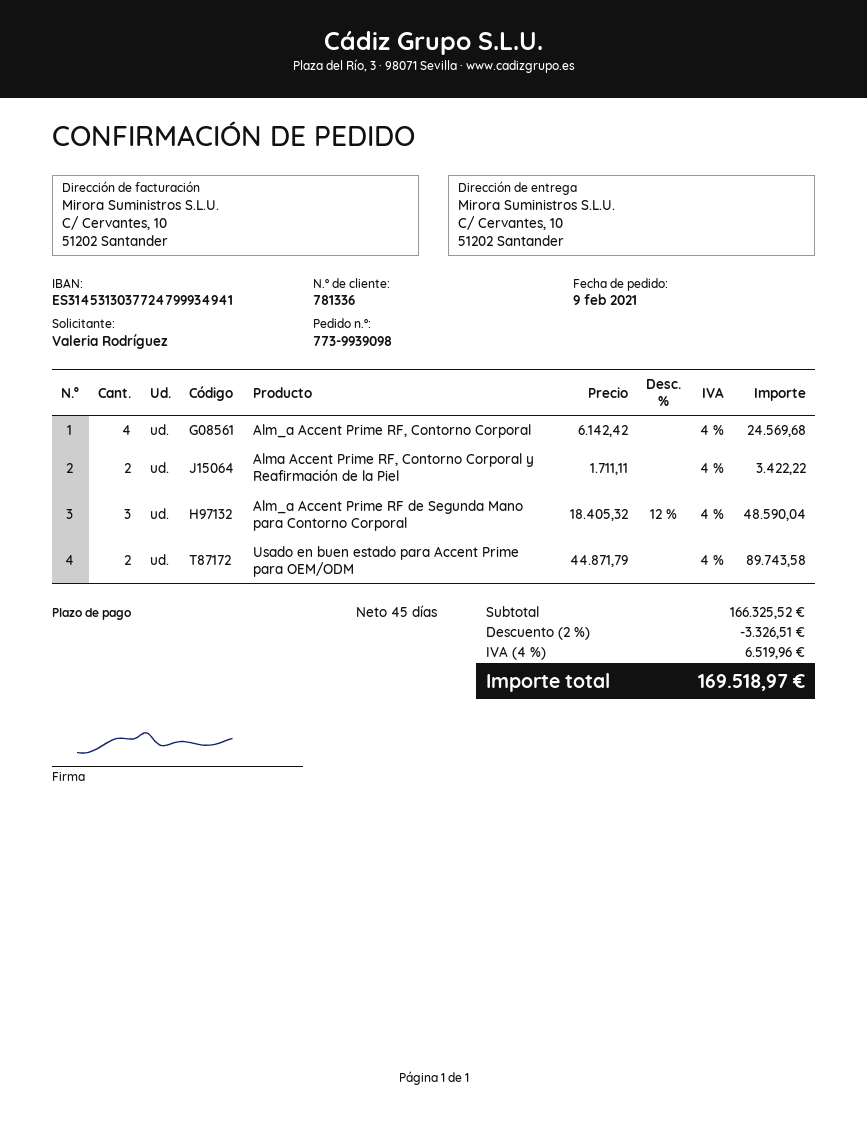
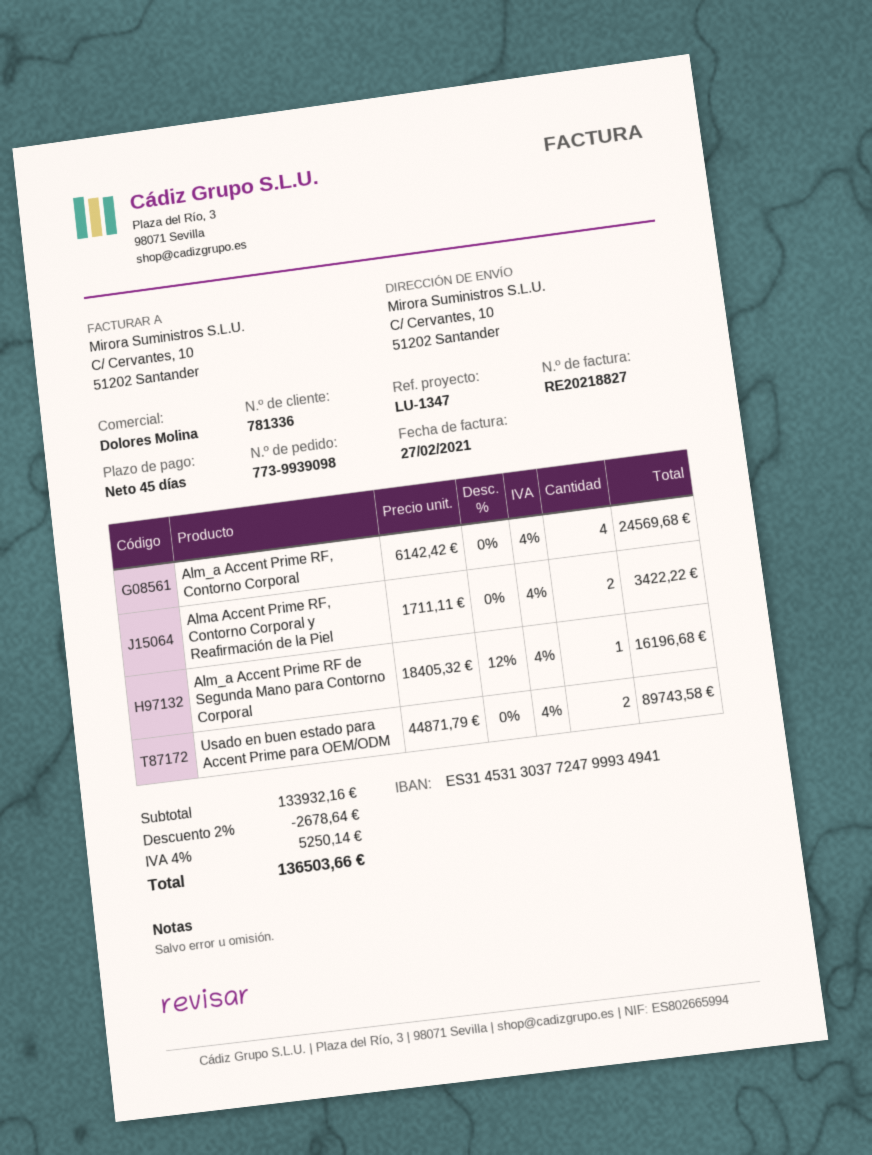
Alm_a Accent Prime RF de Segunda Mano para Contorno Corporal: 3 x 18405.32 - 12% = 48590.04 -> 1 x 18405.32 - 12% = 16196.68
subtotal: 166325.52 -> 133932.16
discount: 2% = 3326.51 -> 2% = 2678.64
tax: 4% = 6519.96 -> 4% = 5250.14
total: 169518.97 -> 136503.66

